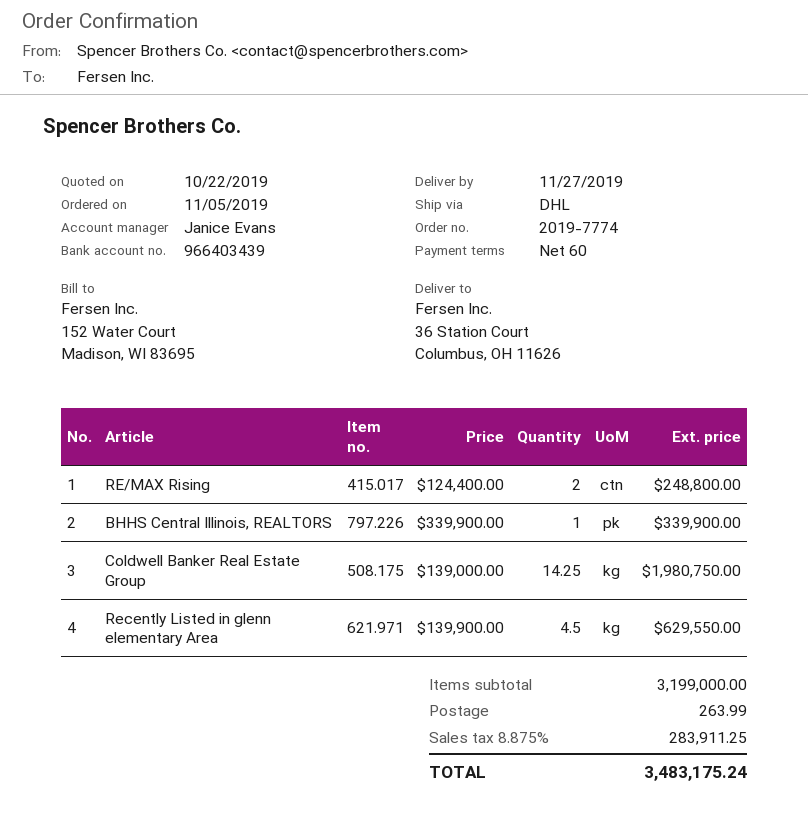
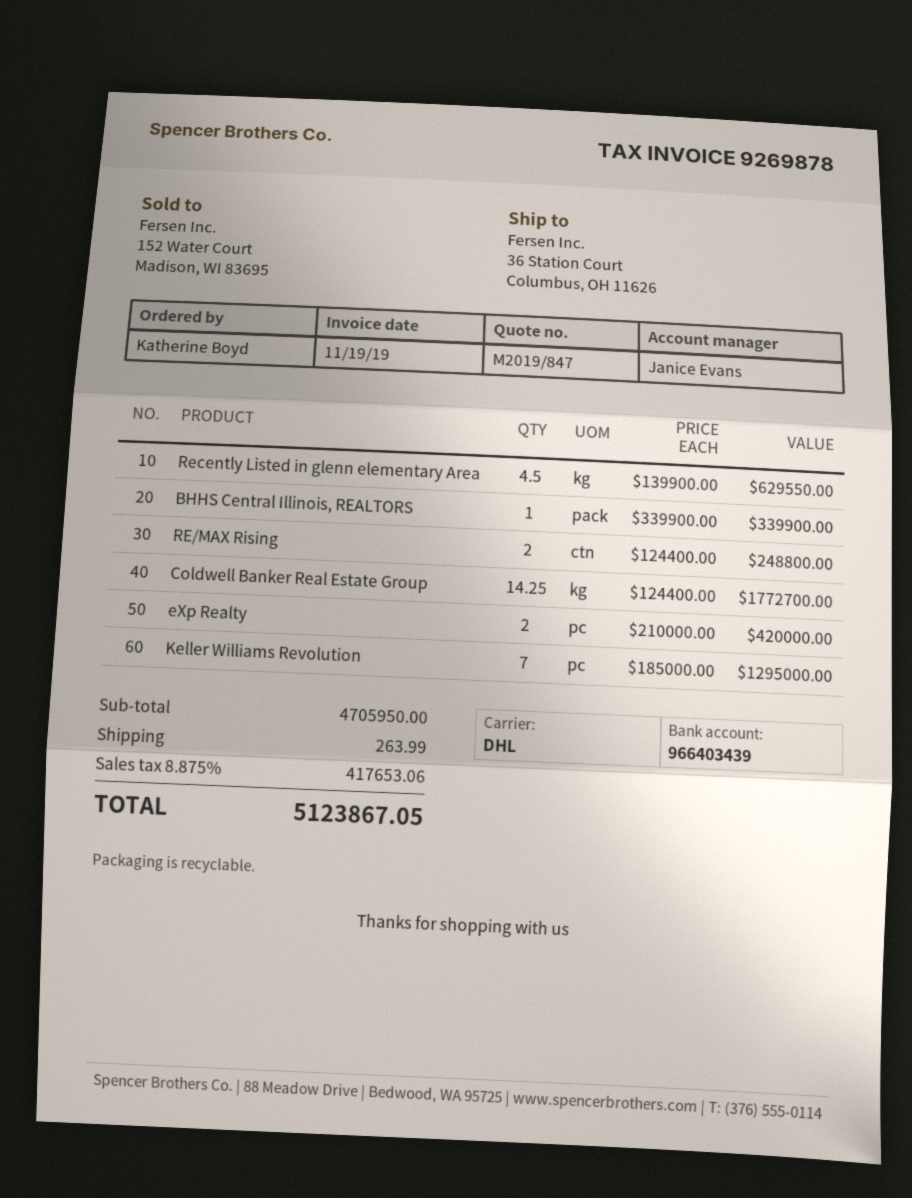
Coldwell Banker Real Estate Group: 14.25 x 139000.00 = 1980750.00 -> 14.25 x 124400.00 = 1772700.00
eXp Realty: none -> 2 x 210000.00 = 420000.00
Keller Williams Revolution: none -> 7 x 185000.00 = 1295000.00
subtotal: 3199000.00 -> 4705950.00
tax: 8.875% = 283911.25 -> 8.875% = 417653.06
total: 3483175.24 -> 5123867.05

